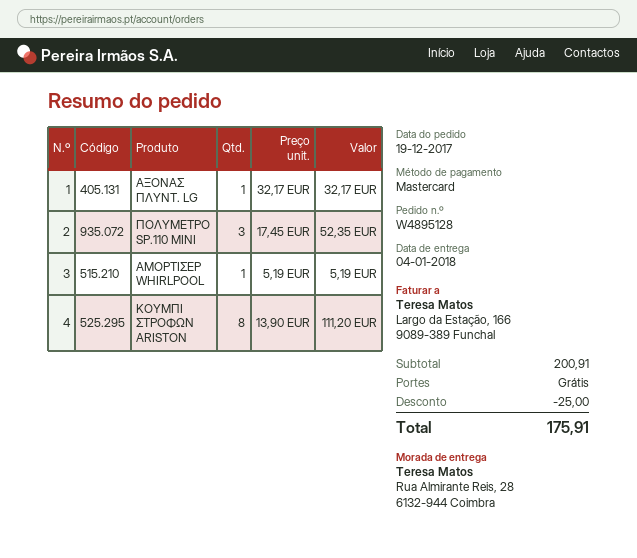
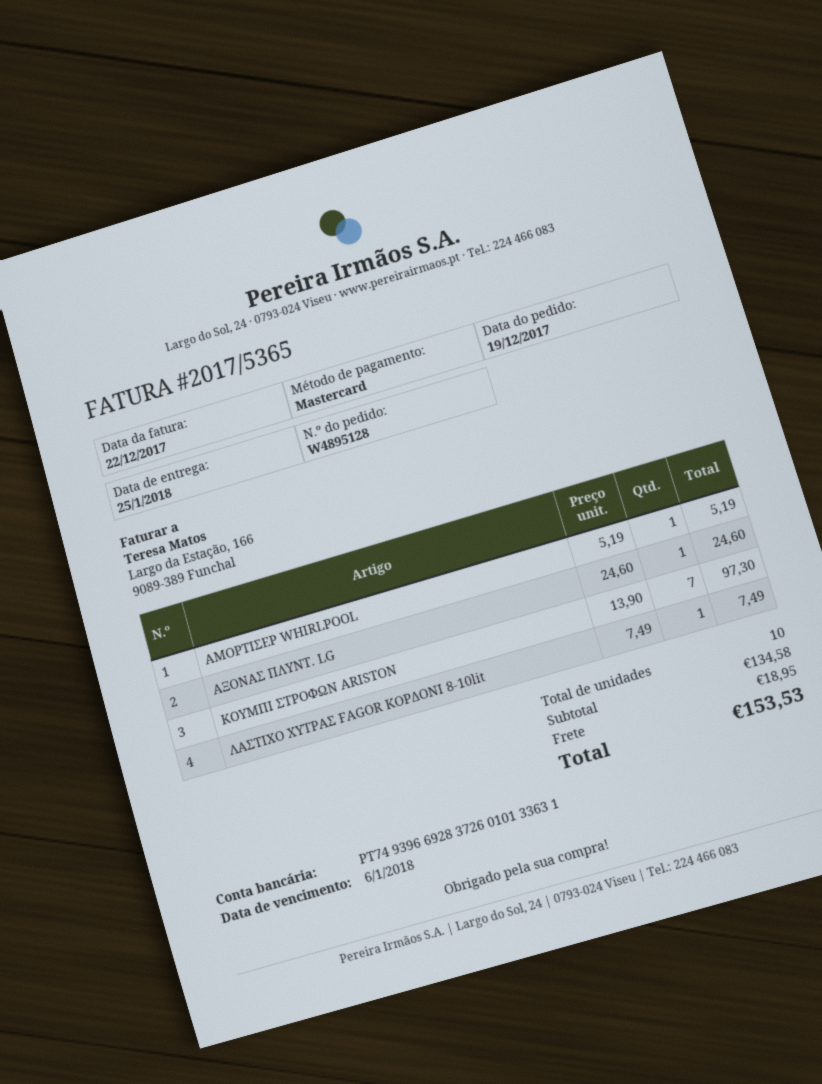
delivery date: 2018-01-04 -> 2018-01-25
ΑΞΟΝΑΣ ΠΛΥΝΤ. LG: 1 x 32.17 = 32.17 -> 1 x 24.60 = 24.60
ΠΟΛΥΜΕΤΡΟ SP.110 MINI: 3 x 17.45 = 52.35 -> none
ΚΟΥΜΠΙ ΣΤΡΟΦΩΝ ARISTON: 8 x 13.90 = 111.20 -> 7 x 13.90 = 97.30
ΛΑΣΤΙΧΟ ΧΥΤΡΑΣ FAGOR ΚΟΡΔΟΝΙ 8-10lit: none -> 1 x 7.49 = 7.49
subtotal: 200.91 -> 134.58
discount: 25.00 -> none
shipping: 0.00 -> 18.95
total: 175.91 -> 153.53

